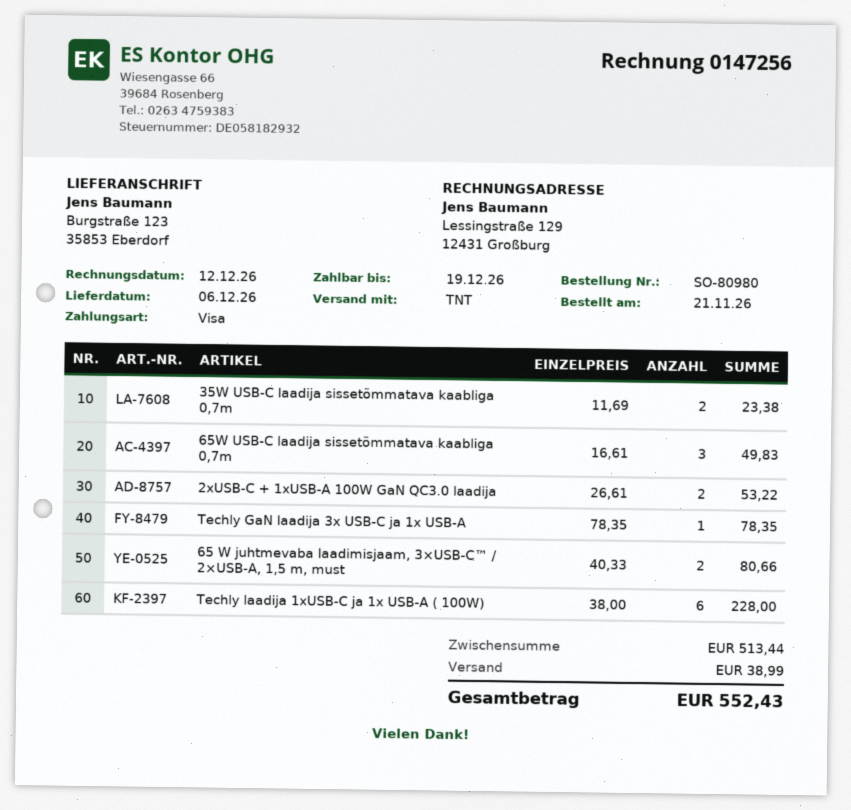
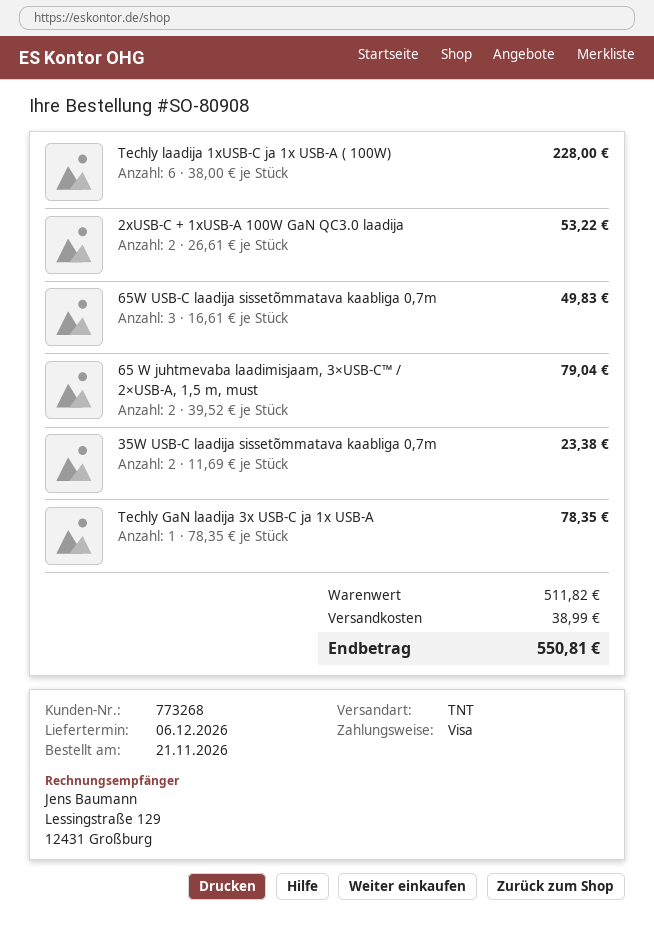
order number: SO-80980 -> SO-80908
65 W juhtmevaba laadimisjaam, 3×USB-C™ / 2×USB-A, 1,5 m, must: 2 x 40.33 = 80.66 -> 2 x 39.52 = 79.04
subtotal: 513.44 -> 511.82
total: 552.43 -> 550.81

